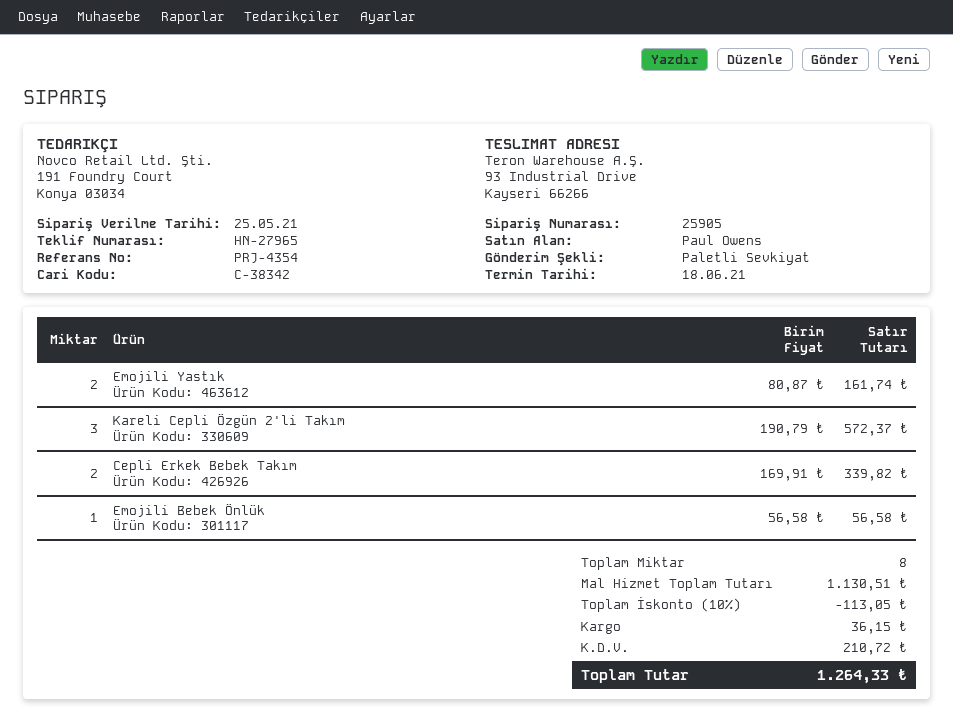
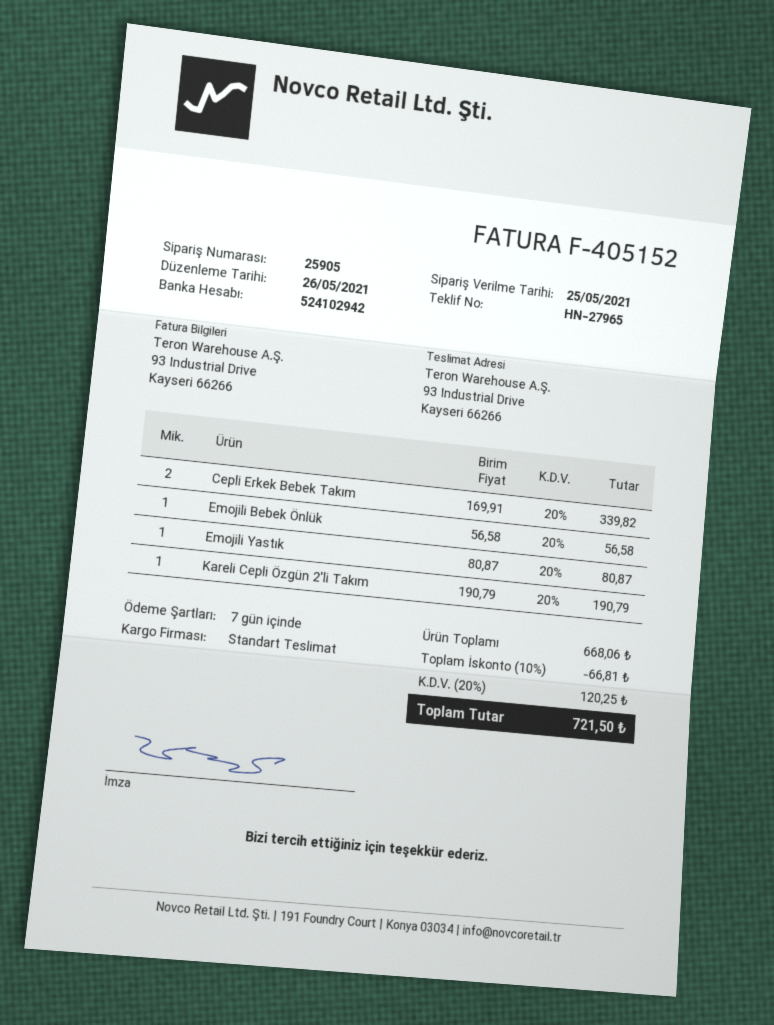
shipping method: pallet freight -> standard
Emojili Yastık: 2 x 80.87 = 161.74 -> 1 x 80.87 = 80.87
Kareli Cepli Özgün 2'li Takım: 3 x 190.79 = 572.37 -> 1 x 190.79 = 190.79
subtotal: 1130.51 -> 668.06
discount: 10% = 113.05 -> 10% = 66.81
shipping: 36.15 -> none
tax: 210.72 -> 120.25
total: 1264.33 -> 721.50

